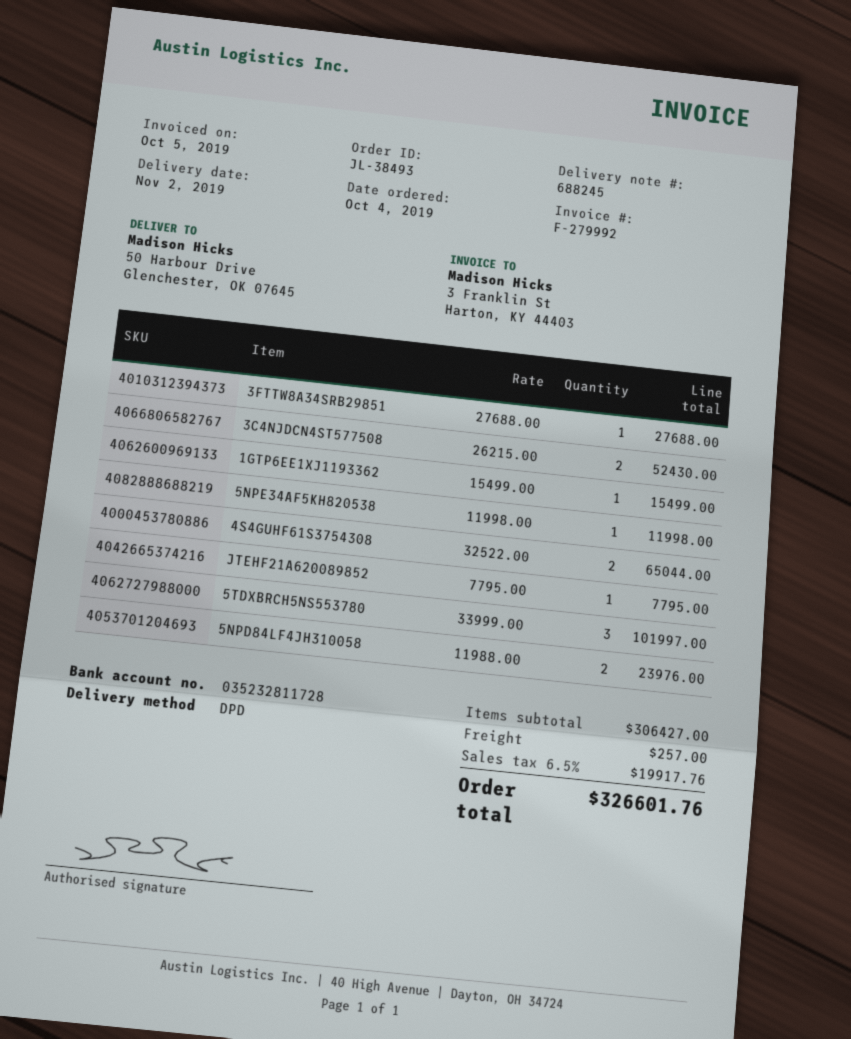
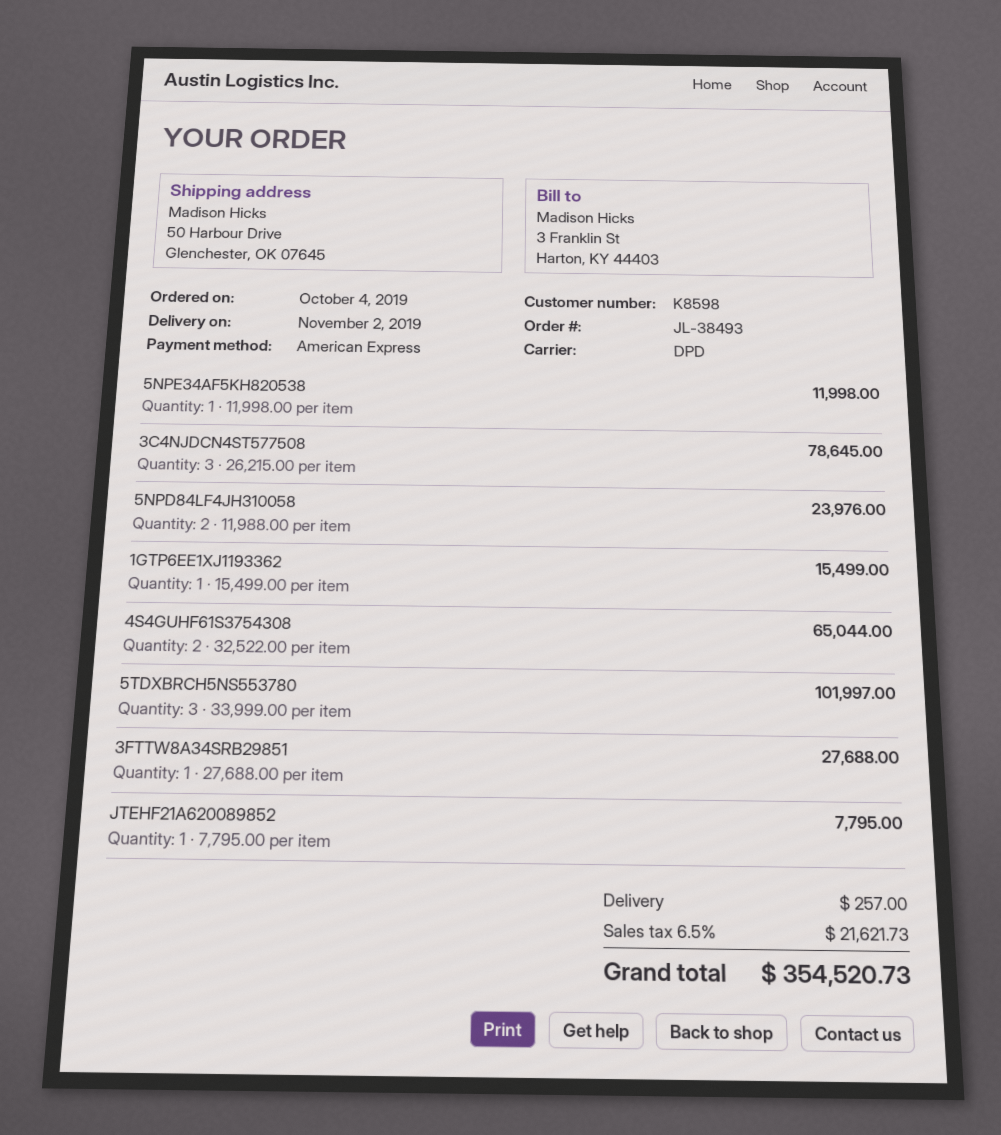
3C4NJDCN4ST577508: 2 x 26215.00 = 52430.00 -> 3 x 26215.00 = 78645.00
tax: 6.5% = 19917.76 -> 6.5% = 21621.73
total: 326601.76 -> 354520.73

